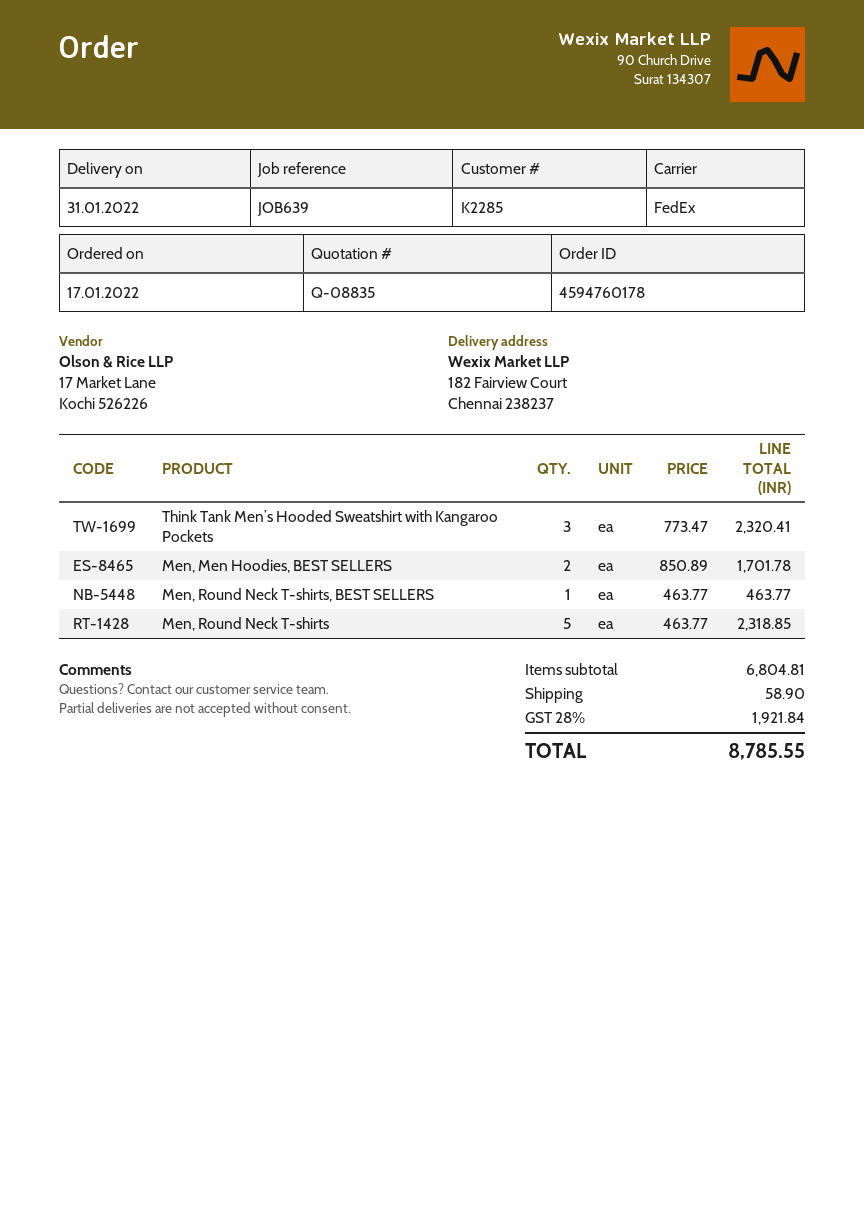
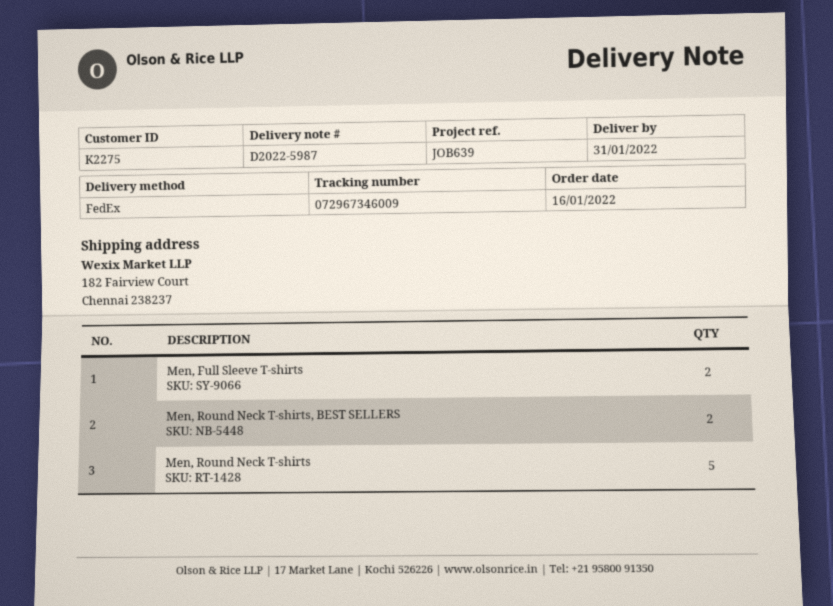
order date: 2022-01-17 -> 2022-01-16
customer number: K2285 -> K2275
Think Tank Men’s Hooded Sweatshirt with Kangaroo Pockets: 3 -> none
Men, Men Hoodies, BEST SELLERS: 2 -> none
Men, Round Neck T-shirts, BEST SELLERS: 1 -> 2
Men, Full Sleeve T-shirts: none -> 2

